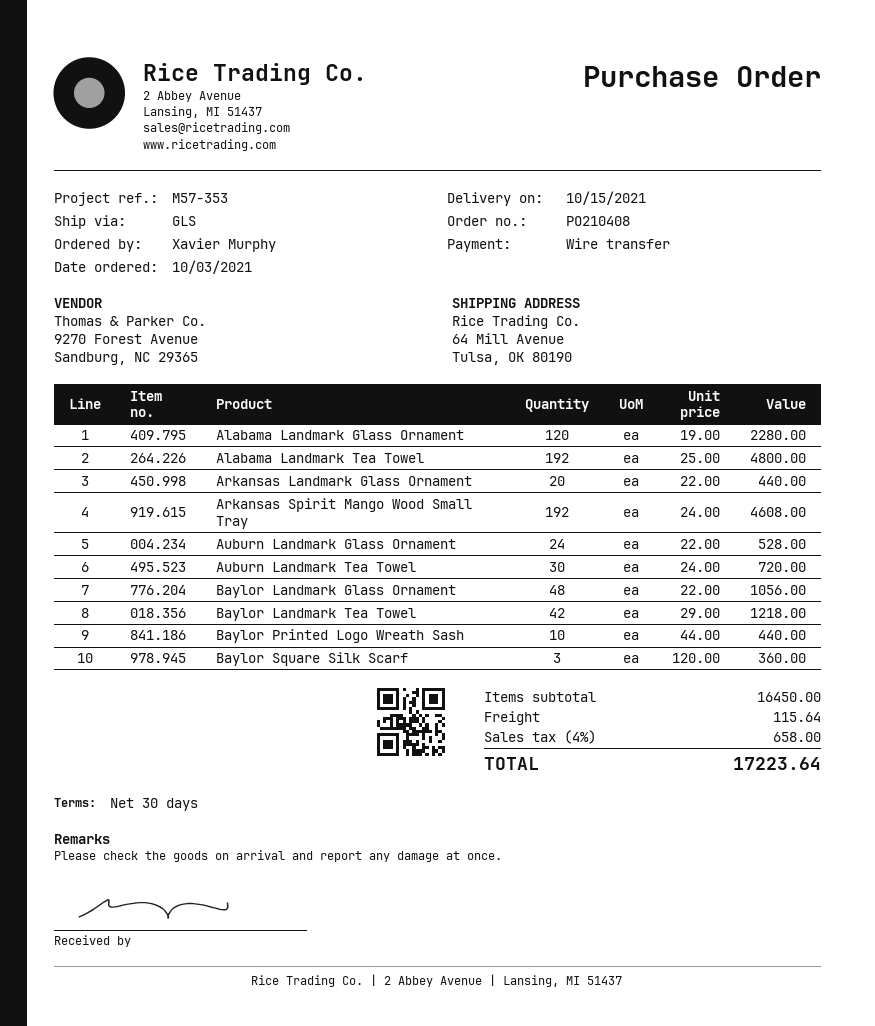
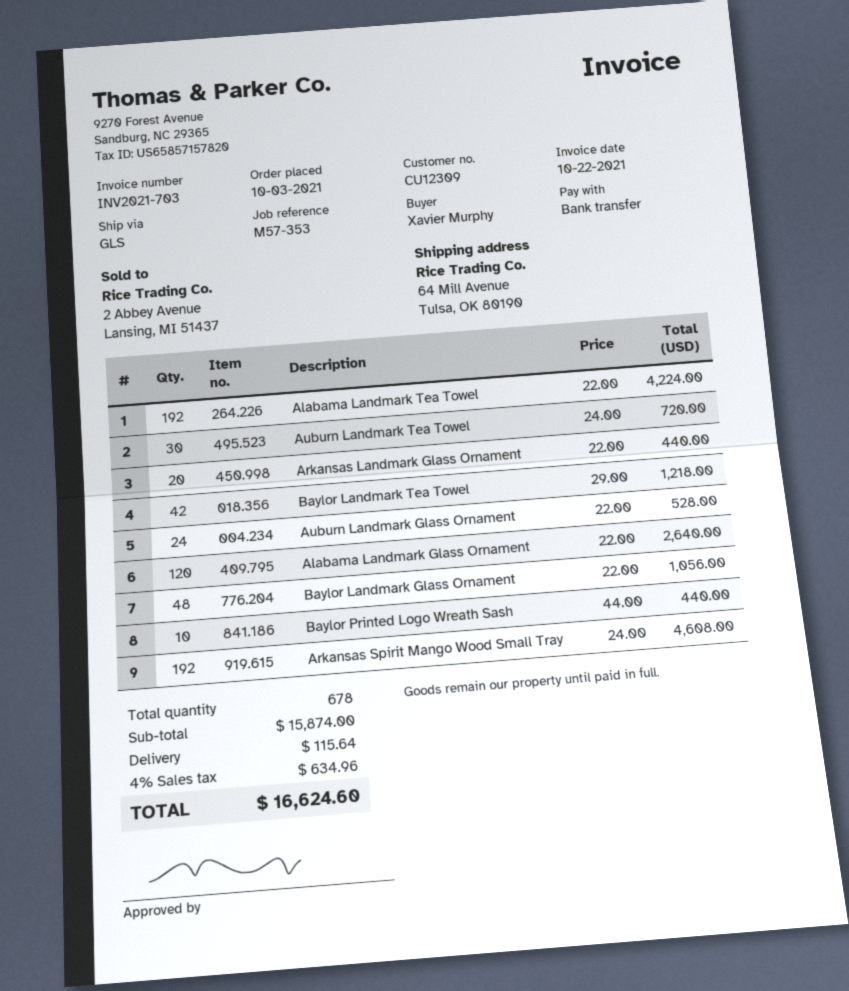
Alabama Landmark Glass Ornament: 120 x 19.00 = 2280.00 -> 120 x 22.00 = 2640.00
Alabama Landmark Tea Towel: 192 x 25.00 = 4800.00 -> 192 x 22.00 = 4224.00
Baylor Square Silk Scarf: 3 x 120.00 = 360.00 -> none
subtotal: 16450.00 -> 15874.00
tax: 4% = 658.00 -> 4% = 634.96
total: 17223.64 -> 16624.60

